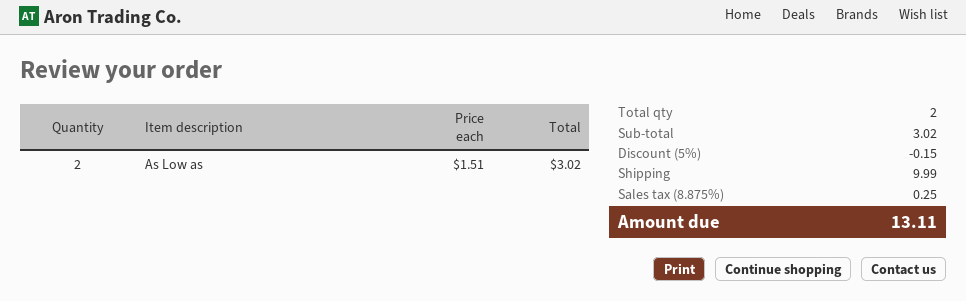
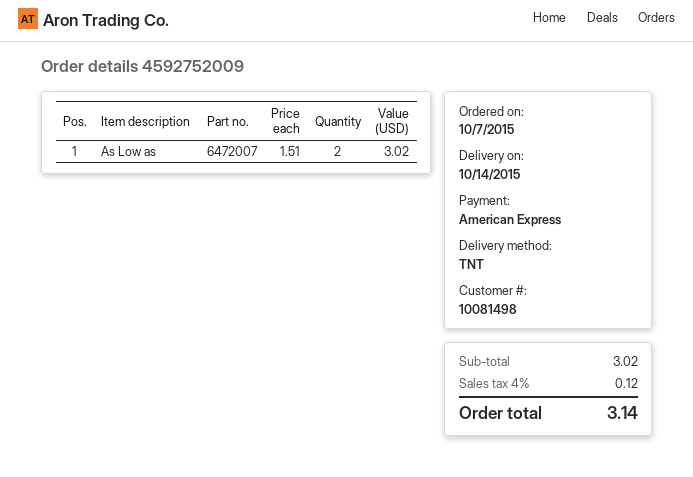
discount: 5% = 0.15 -> none
shipping: 9.99 -> none
tax: 8.875% = 0.25 -> 4% = 0.12
total: 13.11 -> 3.14

